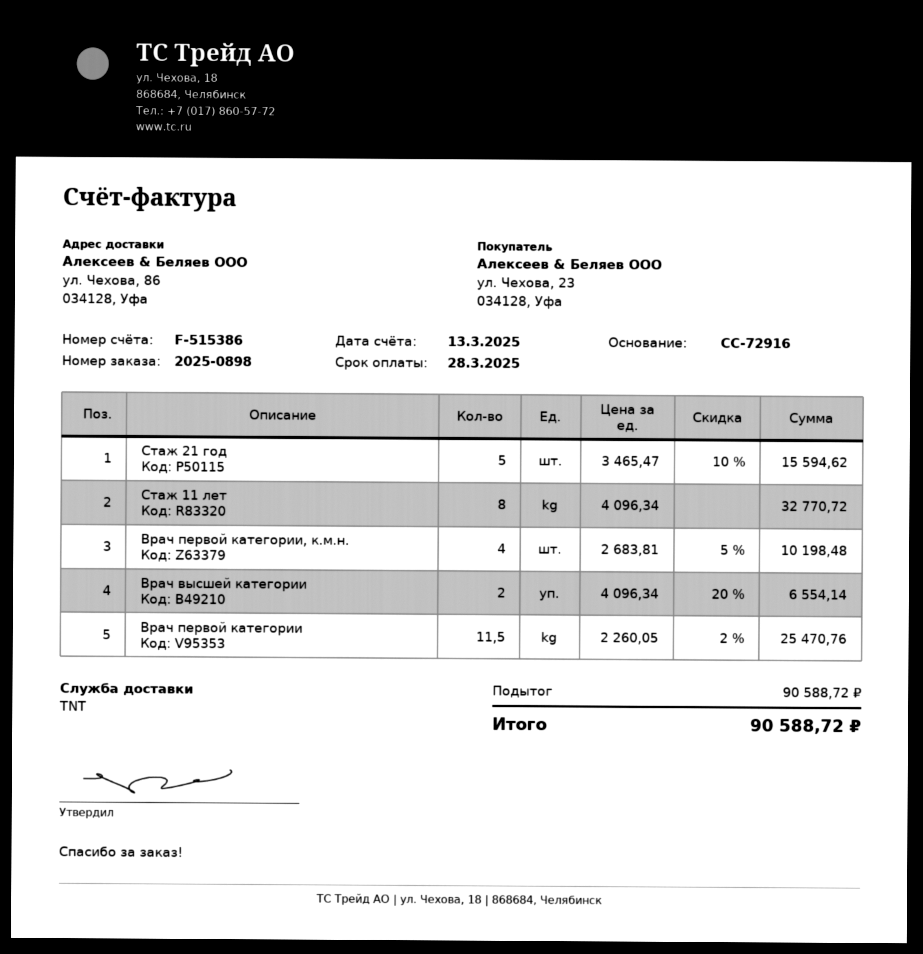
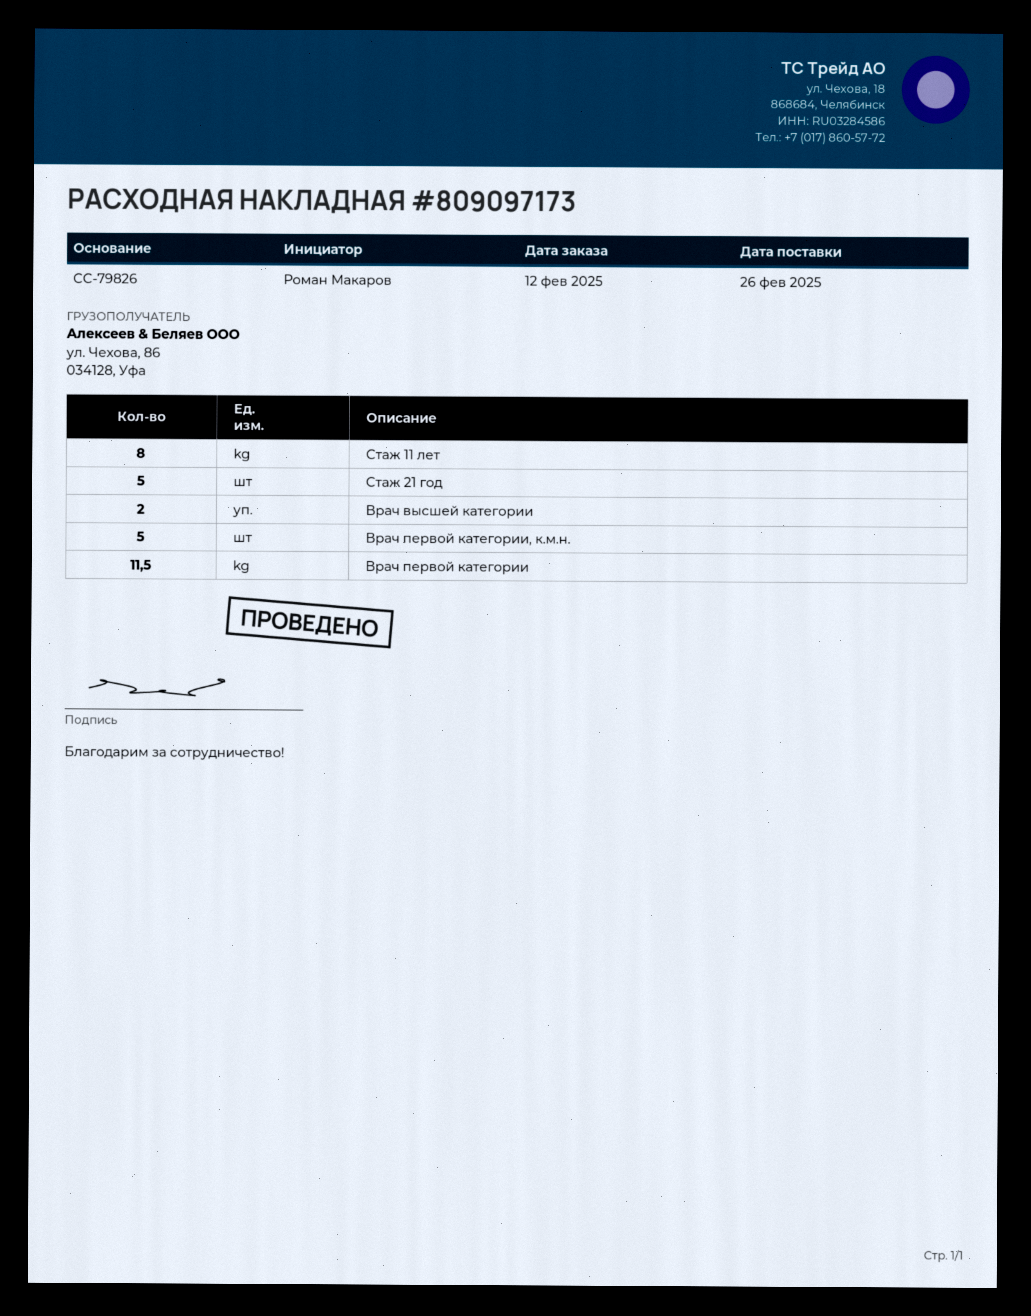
reference: CC-72916 -> CC-79826
Врач первой категории, к.м.н.: 4 -> 5

